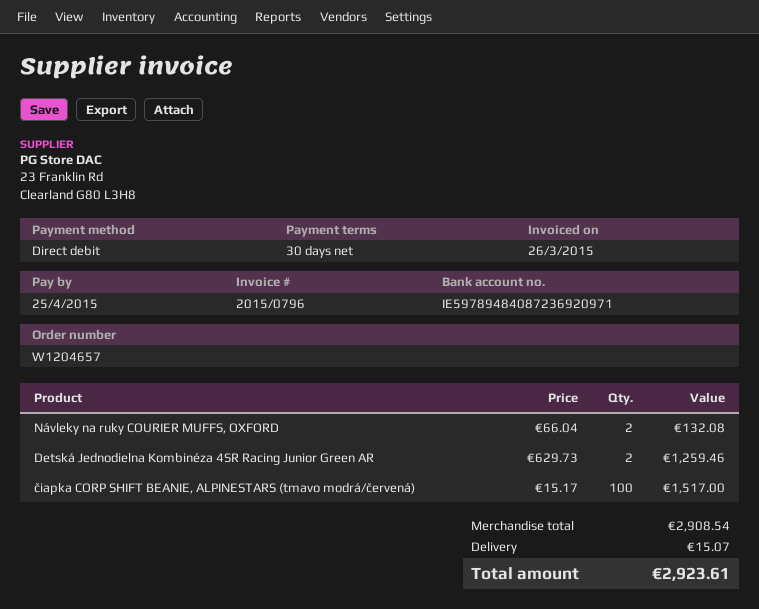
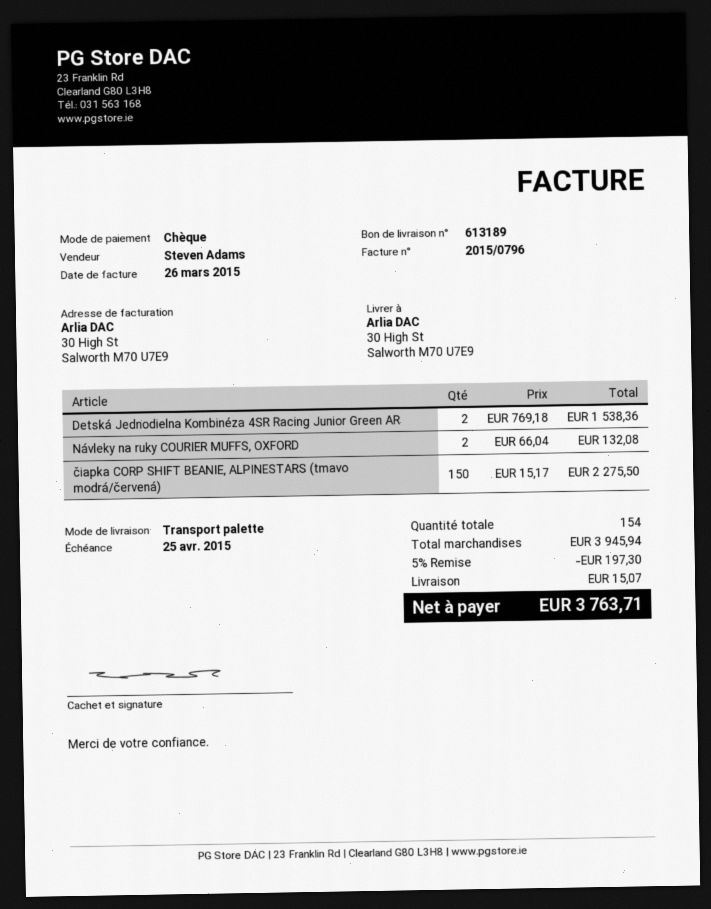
payment method: direct debit -> cheque
Detská Jednodielna Kombinéza 4SR Racing Junior Green AR: 2 x 629.73 = 1259.46 -> 2 x 769.18 = 1538.36
čiapka CORP SHIFT BEANIE, ALPINESTARS (tmavo modrá/červená): 100 x 15.17 = 1517.00 -> 150 x 15.17 = 2275.50
subtotal: 2908.54 -> 3945.94
discount: none -> 5% = 197.30
total: 2923.61 -> 3763.71

